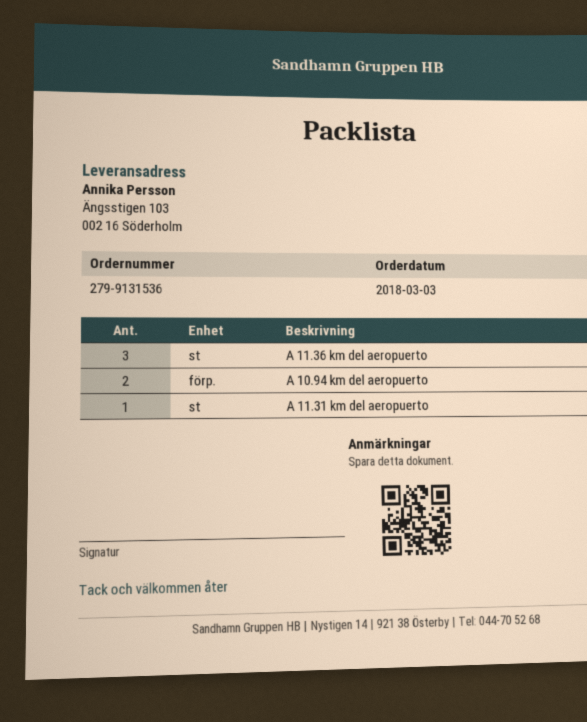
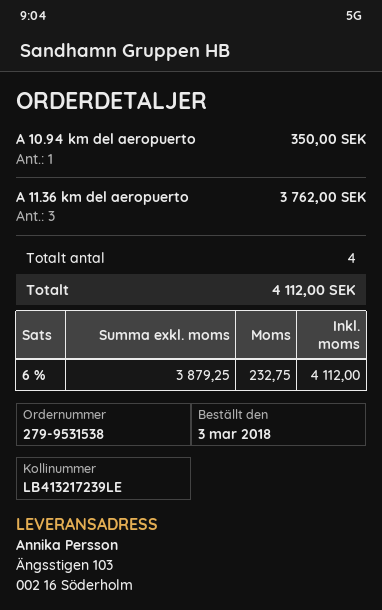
order number: 279-9131536 -> 279-9531538
A 10.94 km del aeropuerto: 2 -> 1
A 11.31 km del aeropuerto: 1 -> none

